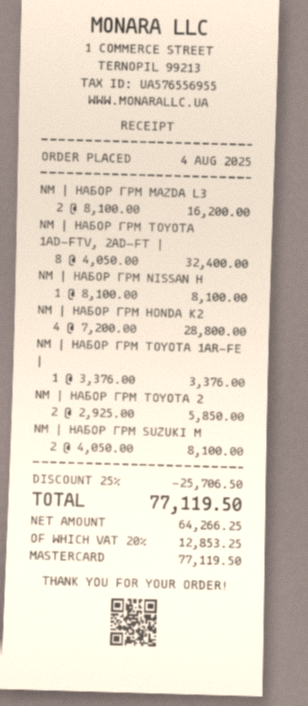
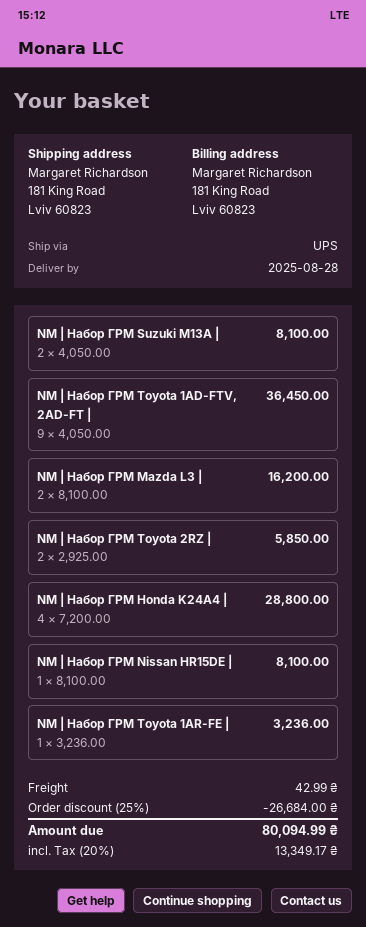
NM | НАБОР ГРМ TOYOTA 1AD-FTV, 2AD-FT |: 8 x 4050.00 = 32400.00 -> 9 x 4050.00 = 36450.00
NM | НАБОР ГРМ TOYOTA 1AR-FE |: 1 x 3376.00 = 3376.00 -> 1 x 3236.00 = 3236.00
discount: 25% = 25706.50 -> 25% = 26684.00
shipping: none -> 42.99
tax: 20% = 12853.25 -> 20% = 13349.17
total: 77119.50 -> 80094.99

